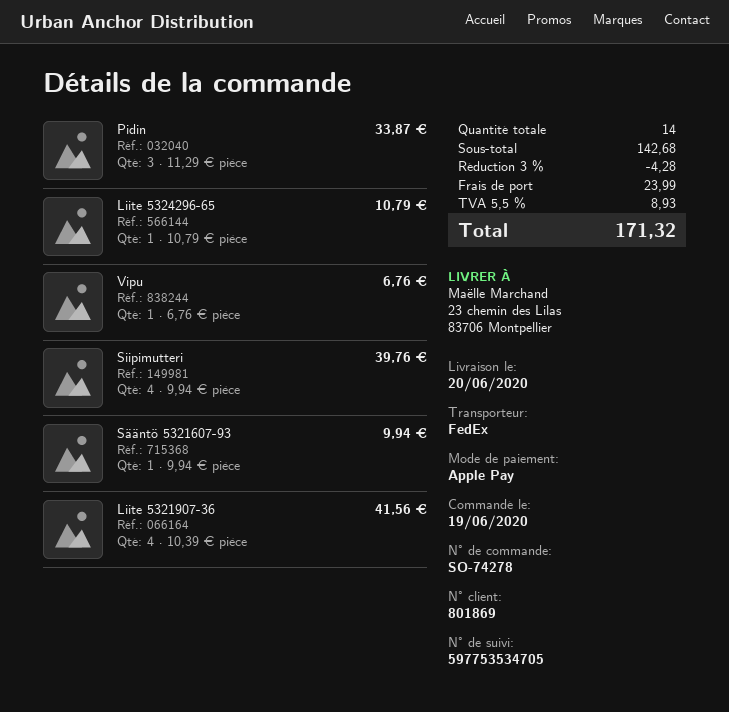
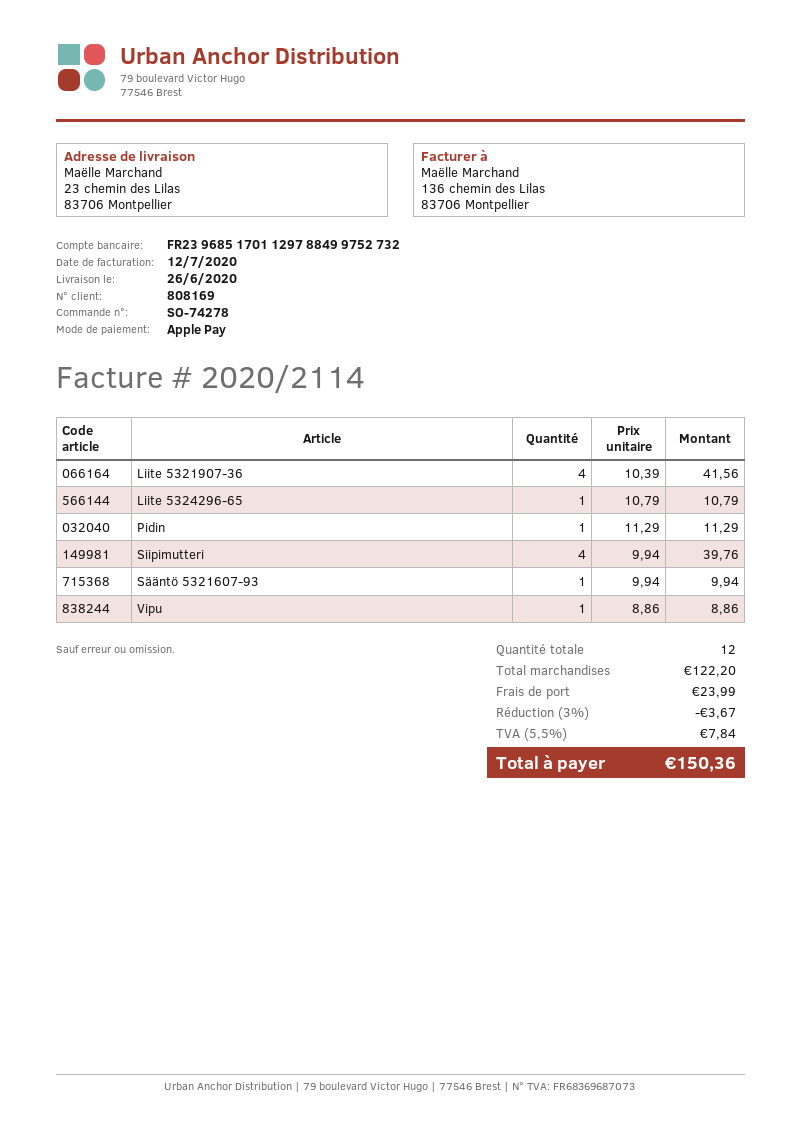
delivery date: 2020-06-20 -> 2020-06-26
customer number: 801869 -> 808169
Pidin: 3 x 11.29 = 33.87 -> 1 x 11.29 = 11.29
Vipu: 1 x 6.76 = 6.76 -> 1 x 8.86 = 8.86
total quantity: 14 -> 12
subtotal: 142.68 -> 122.20
discount: 3% = 4.28 -> 3% = 3.67
tax: 5.5% = 8.93 -> 5.5% = 7.84
total: 171.32 -> 150.36

